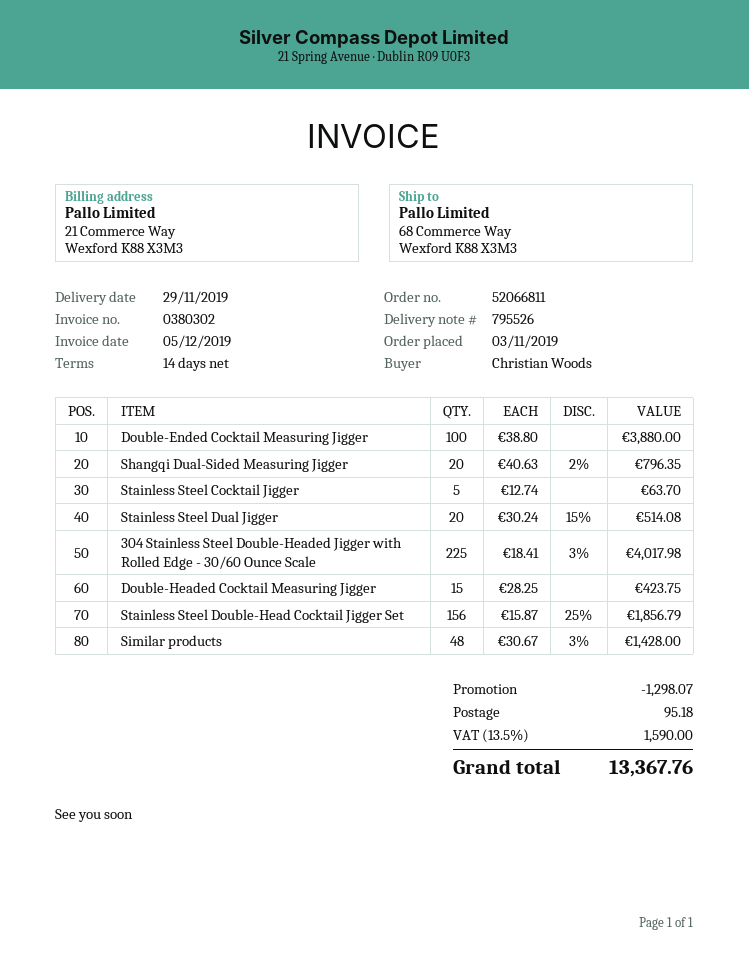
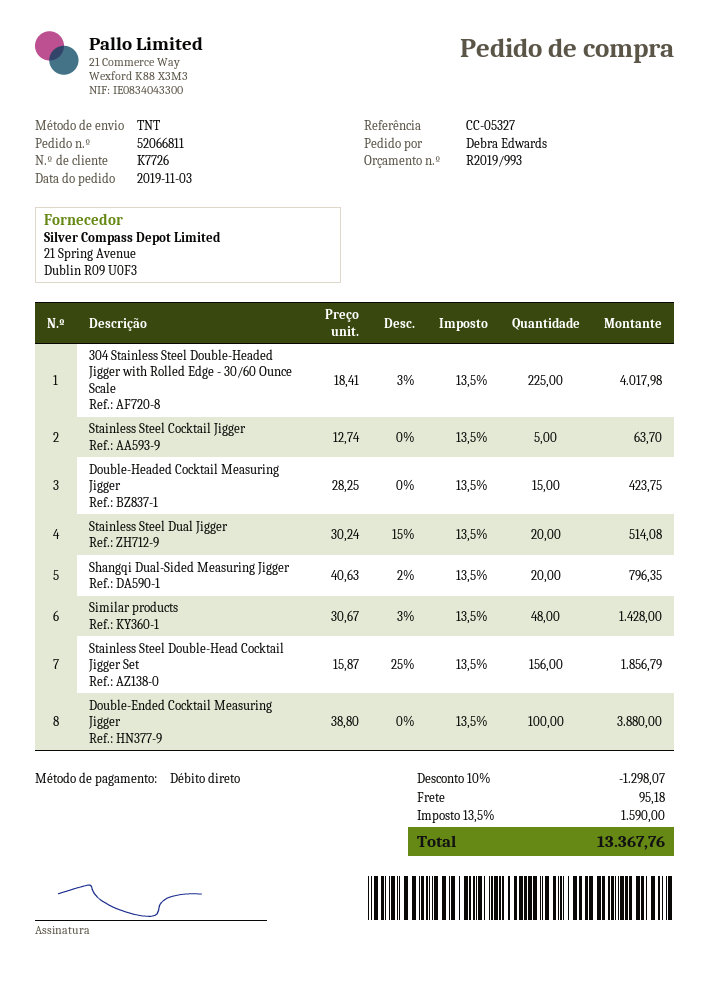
ordered by: Christian Woods -> Debra Edwards

